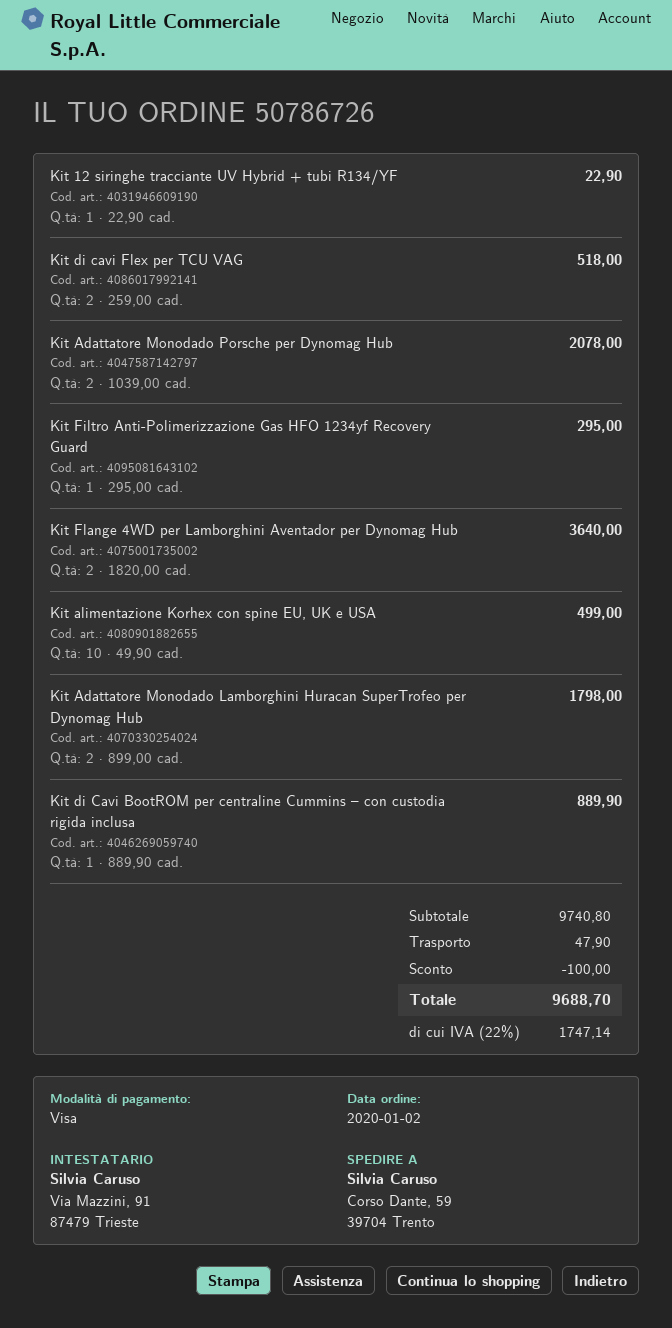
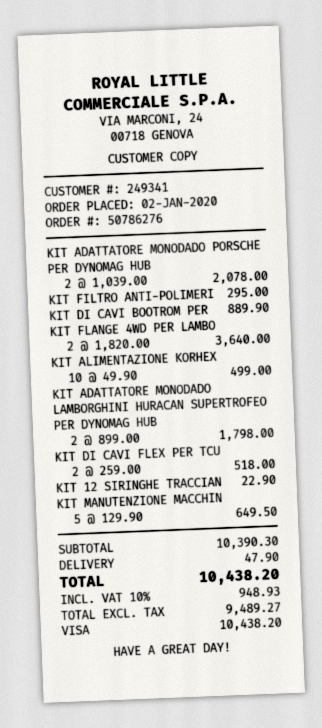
order number: 50786726 -> 50786276
KIT MANUTENZIONE MACCHIN: none -> 5 x 129.90 = 649.50
subtotal: 9740.80 -> 10390.30
discount: 100.00 -> none
tax: 22% = 1747.14 -> 10% = 948.93
total: 9688.70 -> 10438.20

